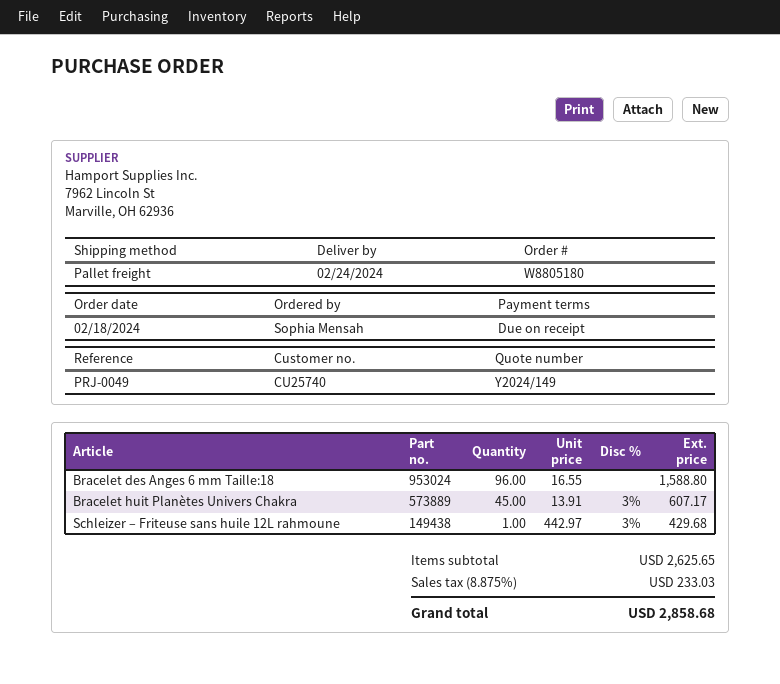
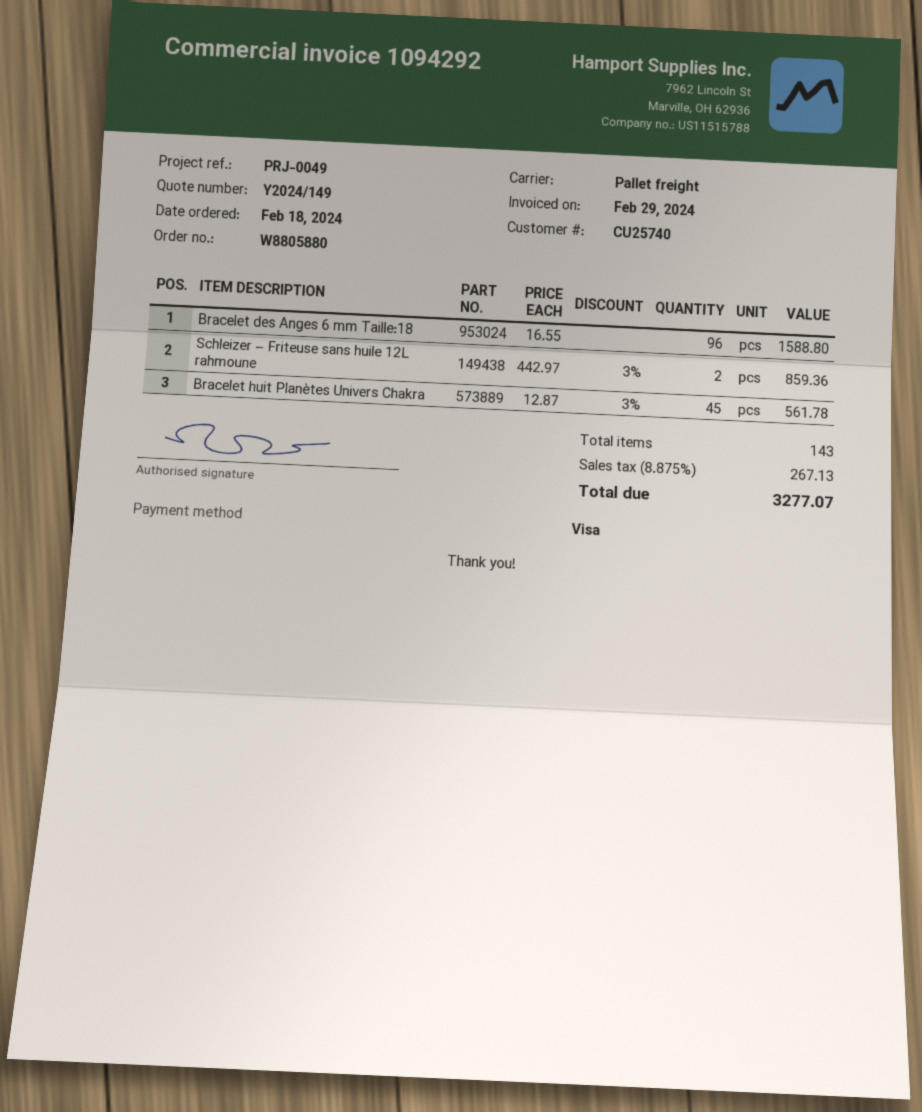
order number: W8805180 -> W8805880
Bracelet huit Planètes Univers Chakra: 45 x 13.91 - 3% = 607.17 -> 45 x 12.87 - 3% = 561.78
Schleizer – Friteuse sans huile 12L rahmoune: 1 x 442.97 - 3% = 429.68 -> 2 x 442.97 - 3% = 859.36
tax: 8.875% = 233.03 -> 8.875% = 267.13
total: 2858.68 -> 3277.07

